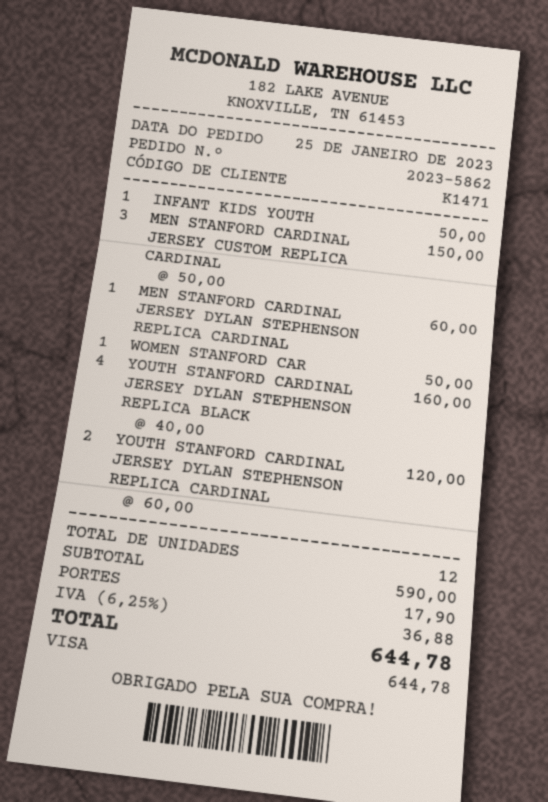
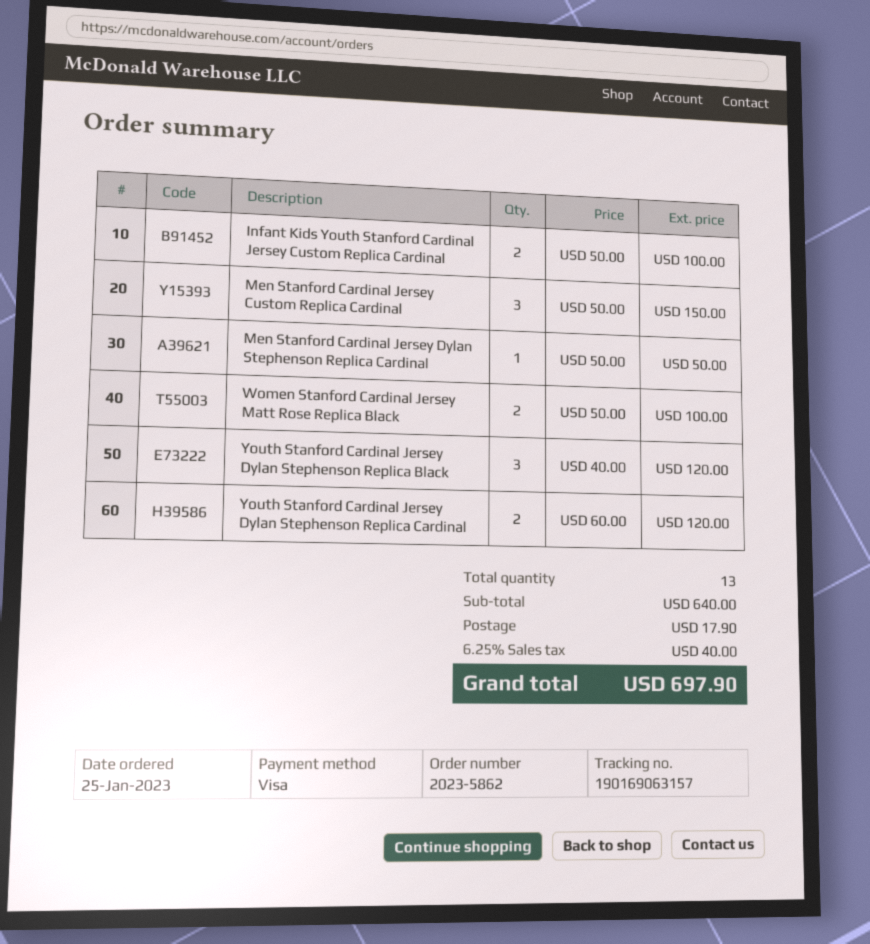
INFANT KIDS YOUTH: 1 x 50.00 = 50.00 -> 2 x 50.00 = 100.00
MEN STANFORD CARDINAL JERSEY DYLAN STEPHENSON REPLICA CARDINAL: 1 x 60.00 = 60.00 -> 1 x 50.00 = 50.00
WOMEN STANFORD CAR: 1 x 50.00 = 50.00 -> 2 x 50.00 = 100.00
YOUTH STANFORD CARDINAL JERSEY DYLAN STEPHENSON REPLICA BLACK: 4 x 40.00 = 160.00 -> 3 x 40.00 = 120.00
total quantity: 12 -> 13
subtotal: 590.00 -> 640.00
tax: 6.25% = 36.88 -> 6.25% = 40.00
total: 644.78 -> 697.90

